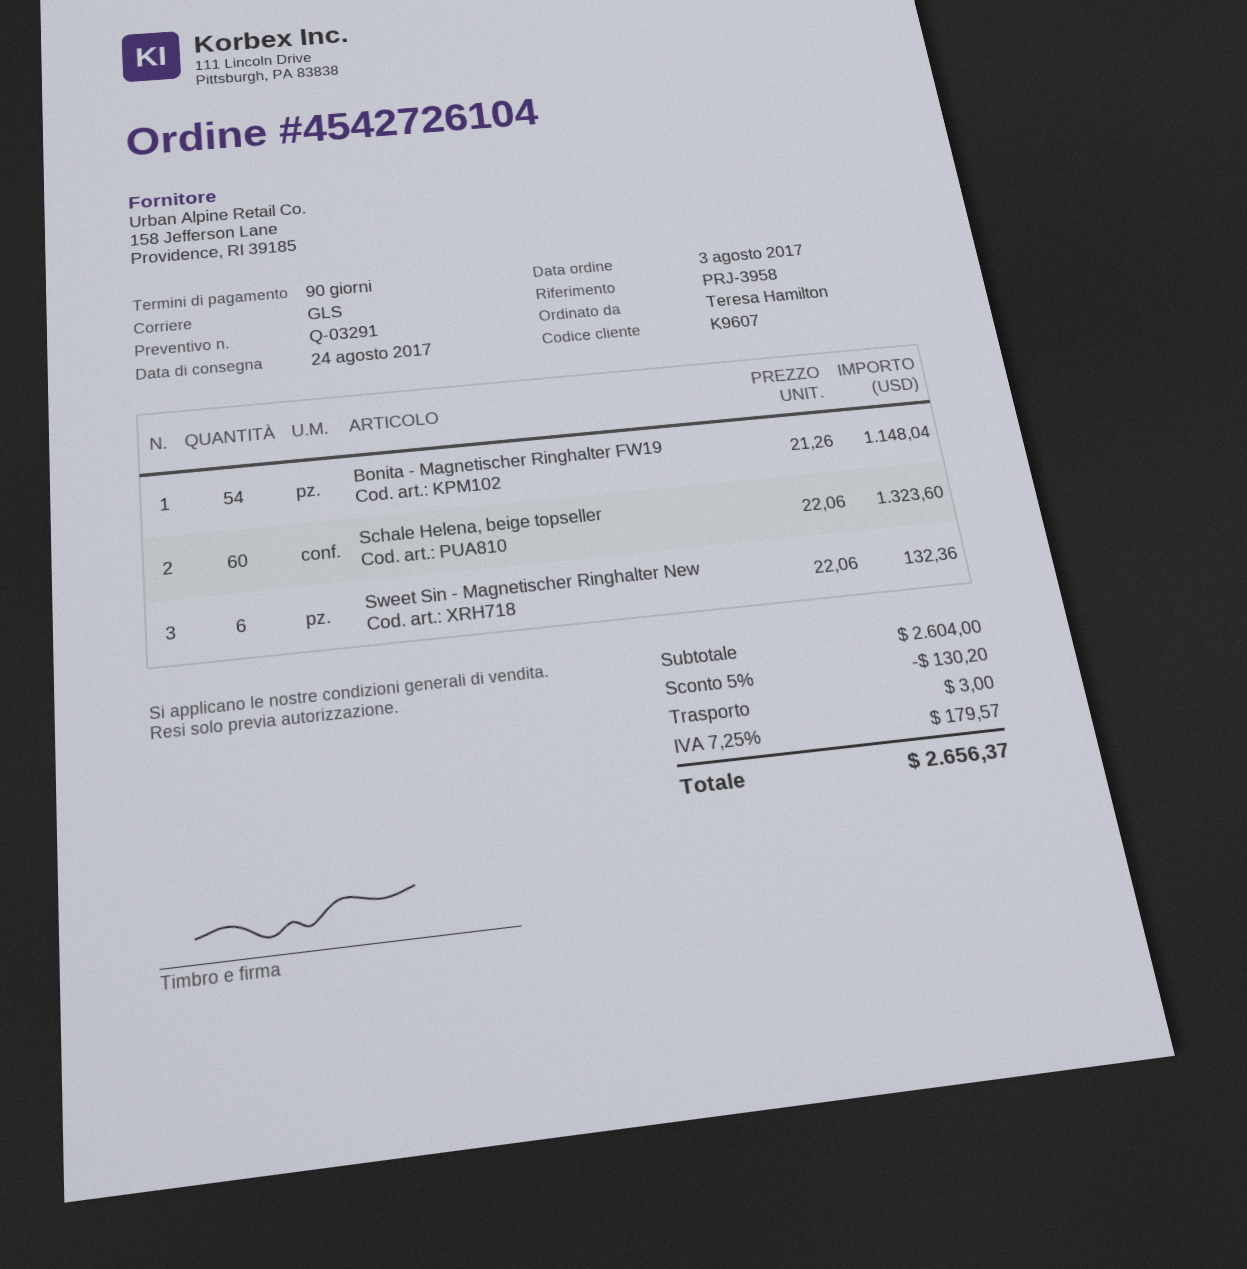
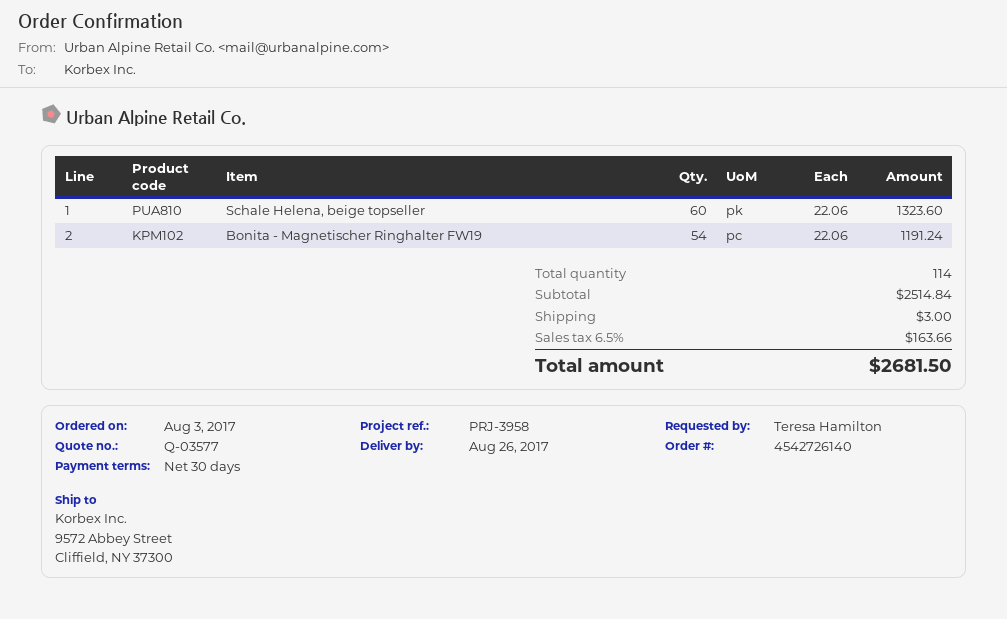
quote number: Q-03291 -> Q-03577
order number: 4542726104 -> 4542726140
delivery date: 2017-08-24 -> 2017-08-26
payment terms: 90 days -> 30 days
Bonita - Magnetischer Ringhalter FW19: 54 x 21.26 = 1148.04 -> 54 x 22.06 = 1191.24
Sweet Sin - Magnetischer Ringhalter New: 6 x 22.06 = 132.36 -> none
subtotal: 2604.00 -> 2514.84
discount: 5% = 130.20 -> none
tax: 7.25% = 179.57 -> 6.5% = 163.66
total: 2656.37 -> 2681.50

